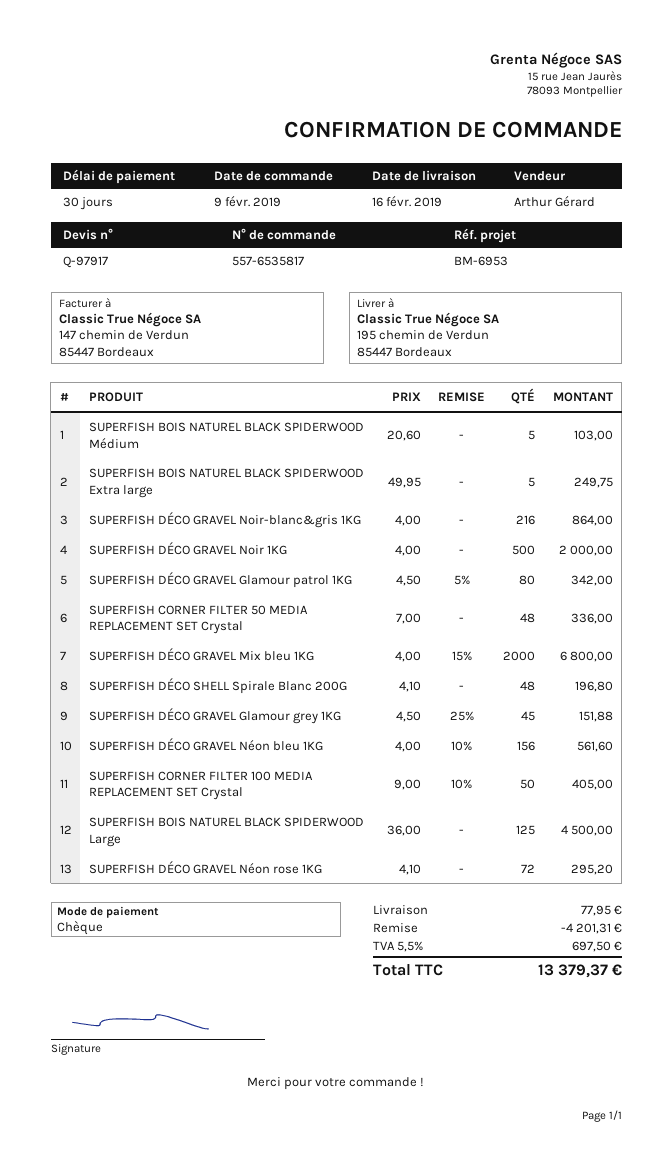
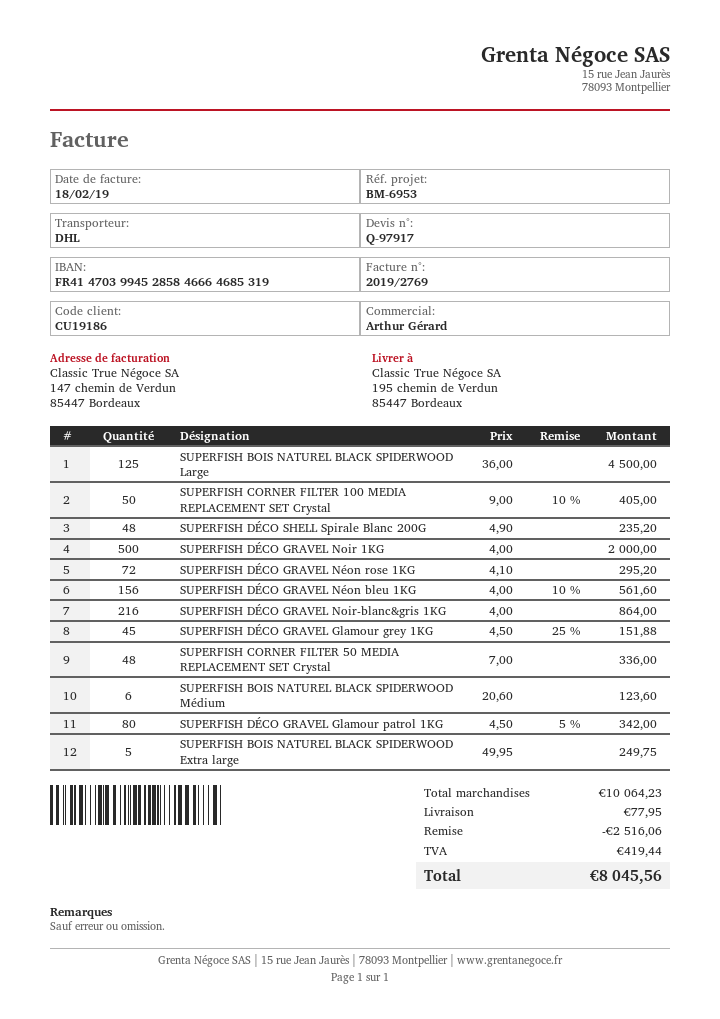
SUPERFISH BOIS NATUREL BLACK SPIDERWOOD Médium: 5 x 20.60 = 103.00 -> 6 x 20.60 = 123.60
SUPERFISH DÉCO GRAVEL Mix bleu 1KG: 2000 x 4.00 - 15% = 6800.00 -> none
SUPERFISH DÉCO SHELL Spirale Blanc 200G: 48 x 4.10 = 196.80 -> 48 x 4.90 = 235.20
discount: 4201.31 -> 2516.06
tax: 697.50 -> 419.44
total: 13379.37 -> 8045.56

